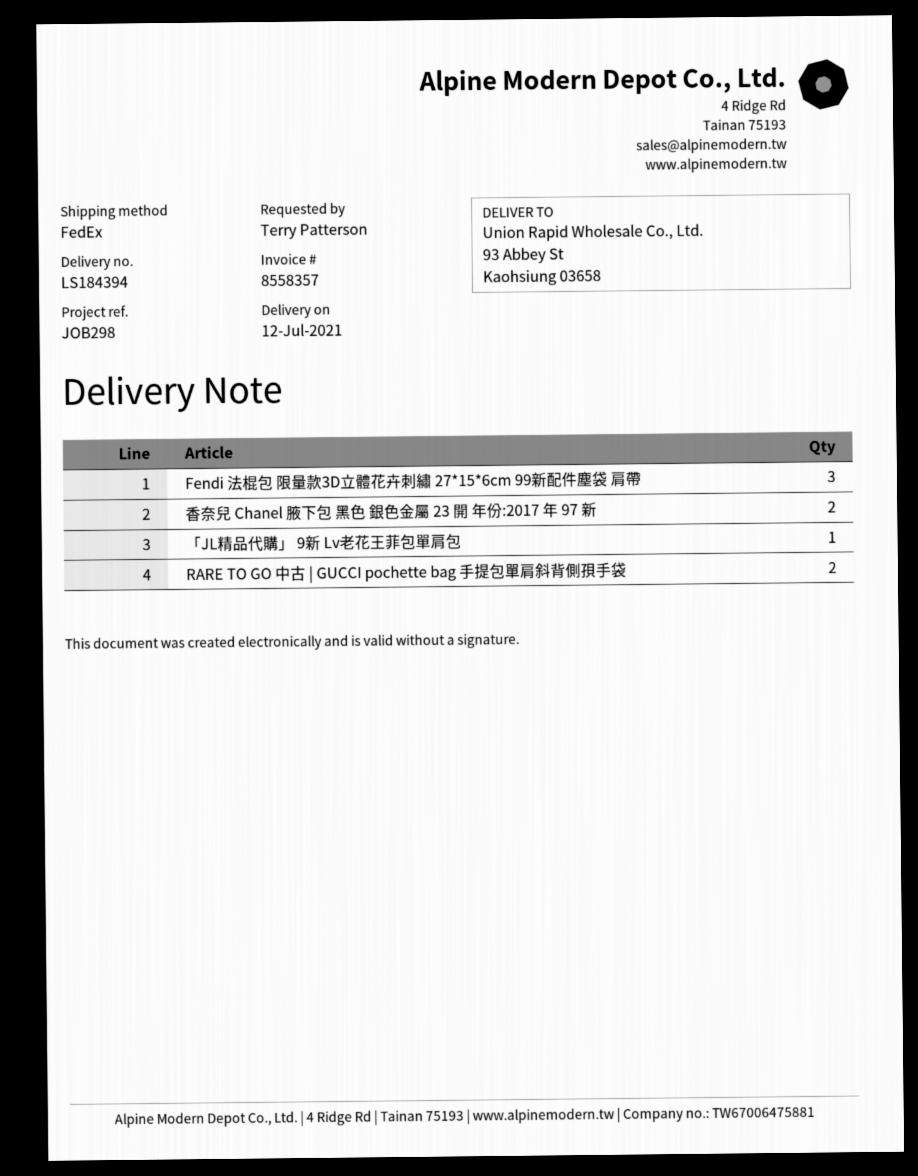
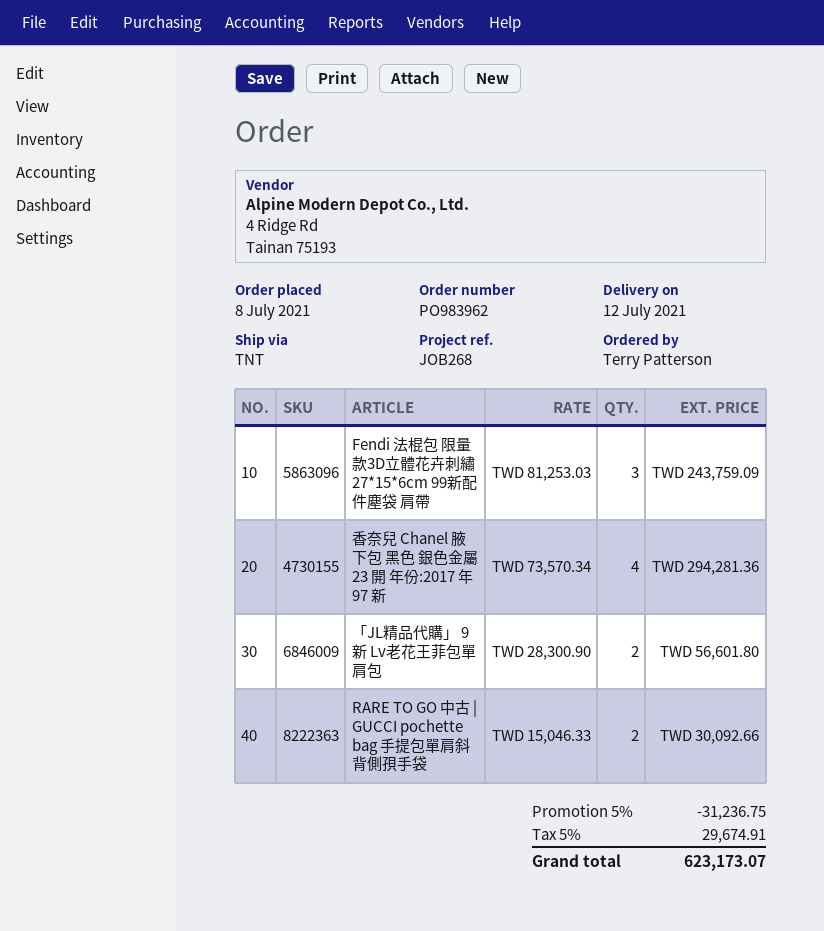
reference: JOB298 -> JOB268
shipping method: FedEx -> TNT
香奈兒 Chanel 腋下包 黑色 銀色金屬 23 開 年份:2017 年 97 新: 2 -> 4
「JL精品代購」 9新 Lv老花王菲包單肩包: 1 -> 2

